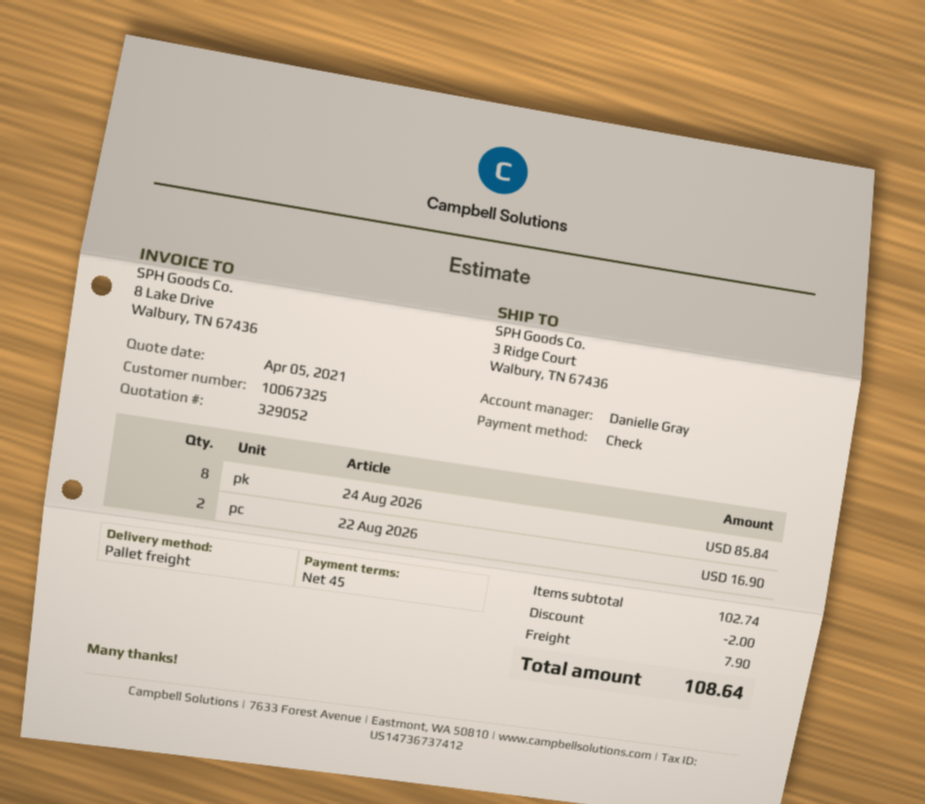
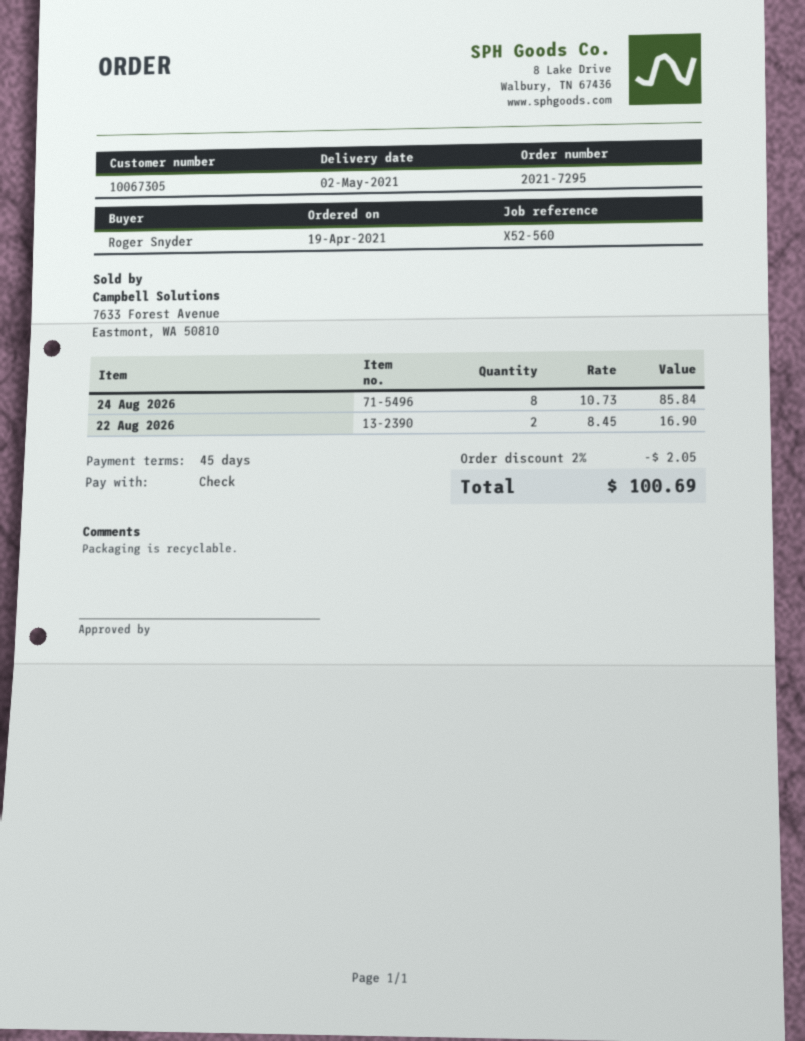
customer number: 10067325 -> 10067305
discount: 2.00 -> 2.05
shipping: 7.90 -> none
total: 108.64 -> 100.69

